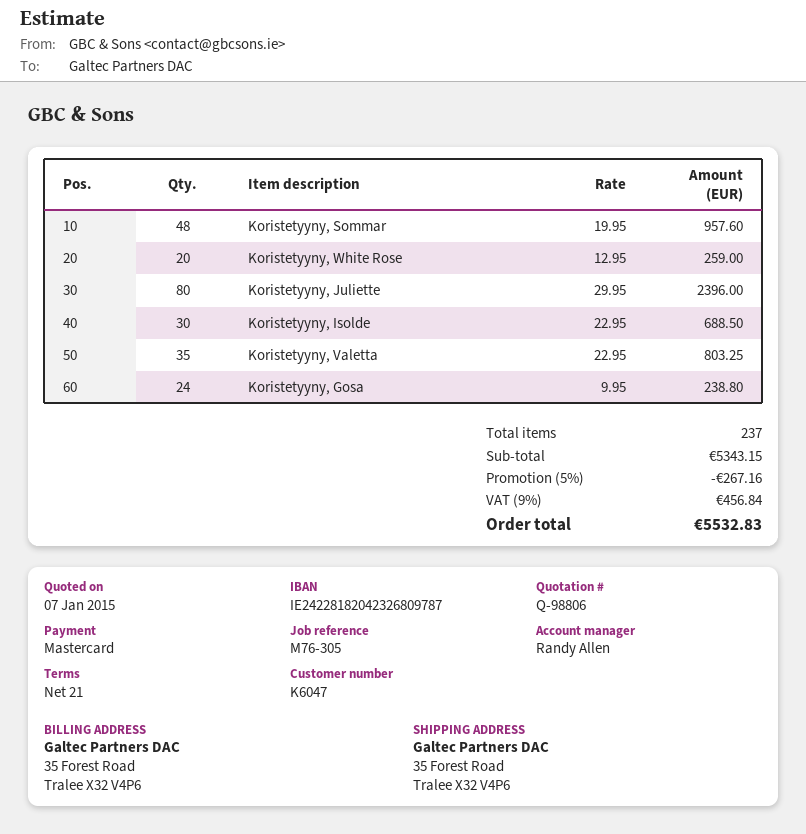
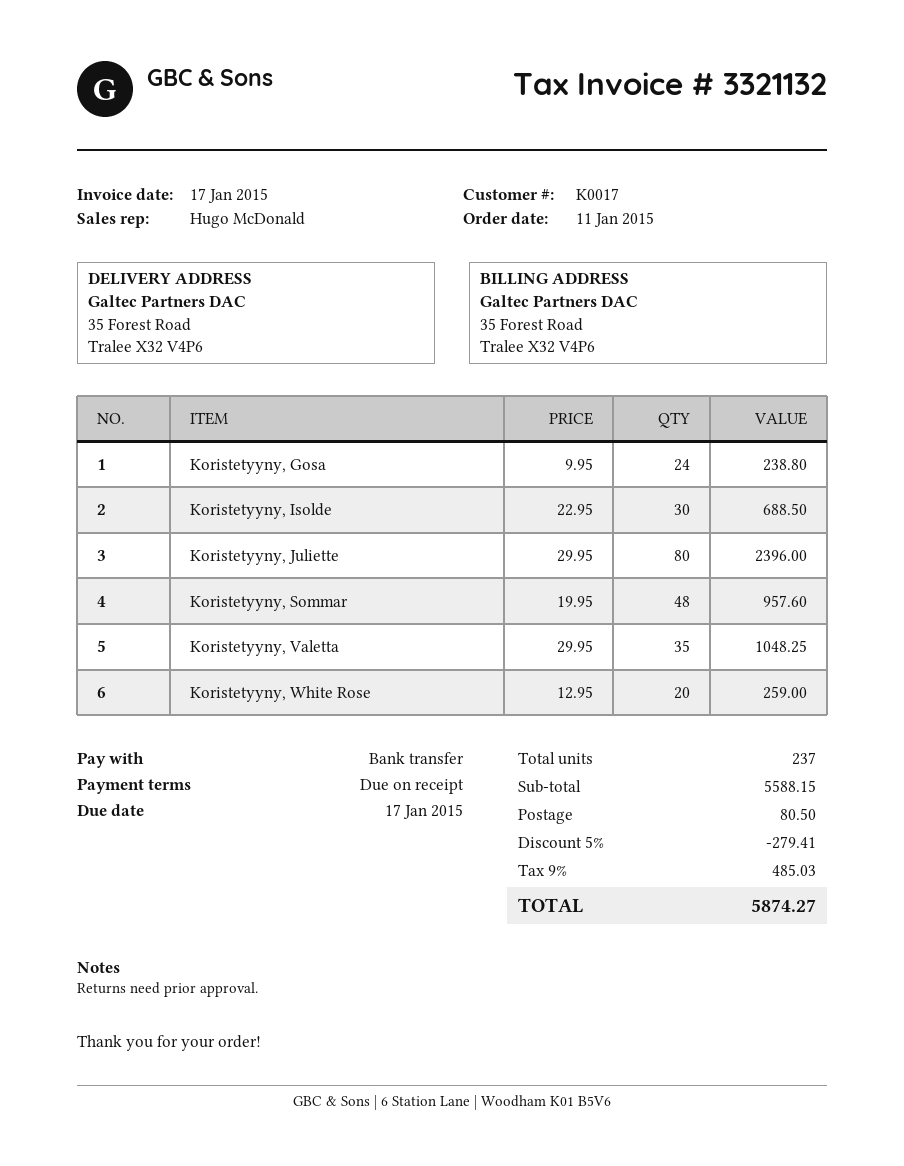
payment terms: 21 days -> on receipt
customer number: K6047 -> K0017
sales rep: Randy Allen -> Hugo McDonald
payment method: Mastercard -> bank transfer
Koristetyyny, Valetta: 35 x 22.95 = 803.25 -> 35 x 29.95 = 1048.25
subtotal: 5343.15 -> 5588.15
discount: 5% = 267.16 -> 5% = 279.41
shipping: none -> 80.50
tax: 9% = 456.84 -> 9% = 485.03
total: 5532.83 -> 5874.27

